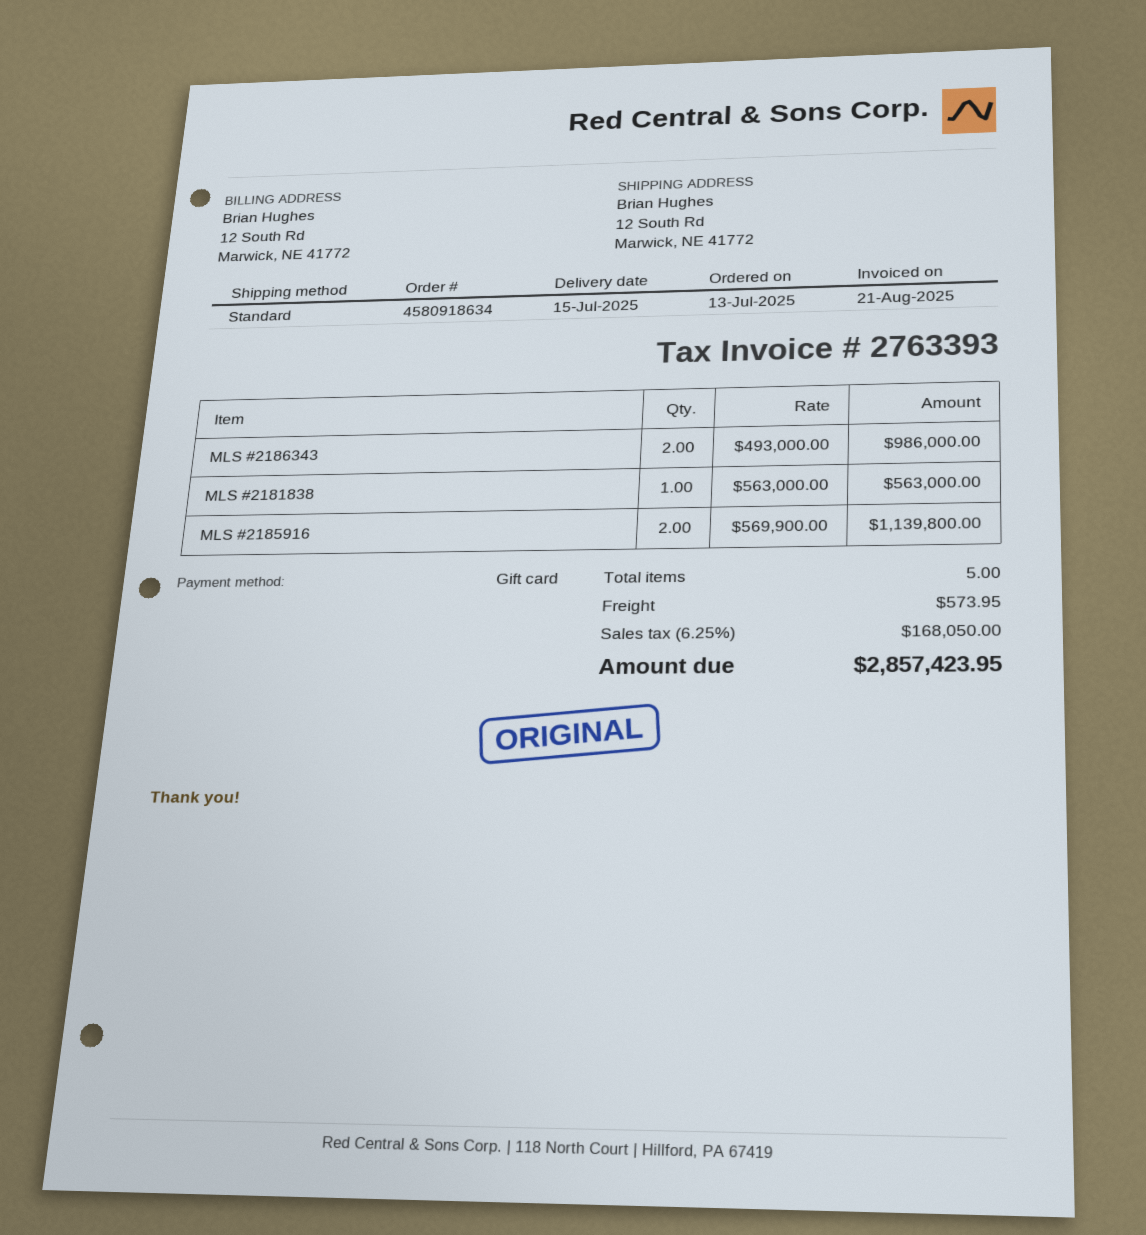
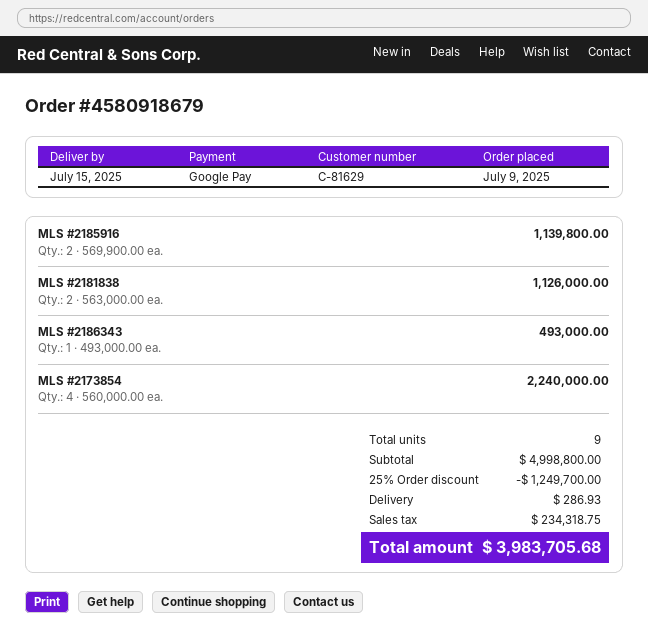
order number: 4580918634 -> 4580918679
order date: 2025-07-13 -> 2025-07-09
payment method: gift card -> Google Pay
MLS #2186343: 2 x 493000.00 = 986000.00 -> 1 x 493000.00 = 493000.00
MLS #2181838: 1 x 563000.00 = 563000.00 -> 2 x 563000.00 = 1126000.00
MLS #2173854: none -> 4 x 560000.00 = 2240000.00
total quantity: 5 -> 9
discount: none -> 25% = 1249700.00
shipping: 573.95 -> 286.93
tax: 168050.00 -> 234318.75
total: 2857423.95 -> 3983705.68

